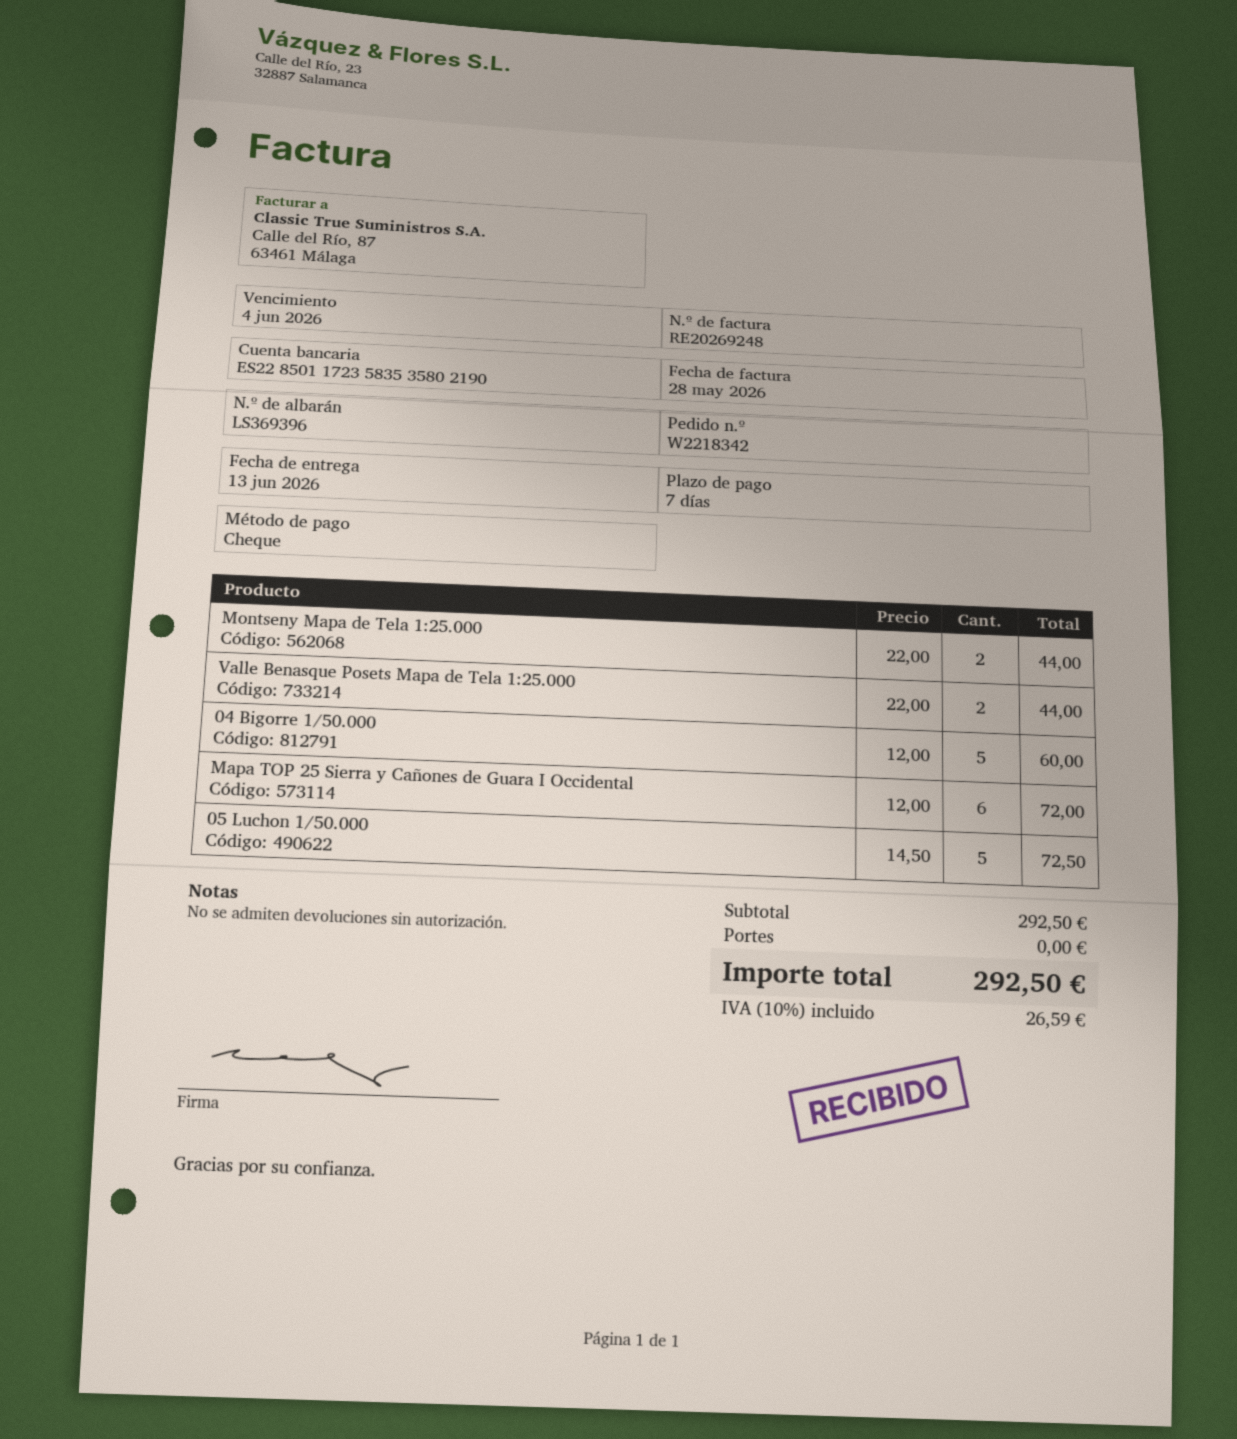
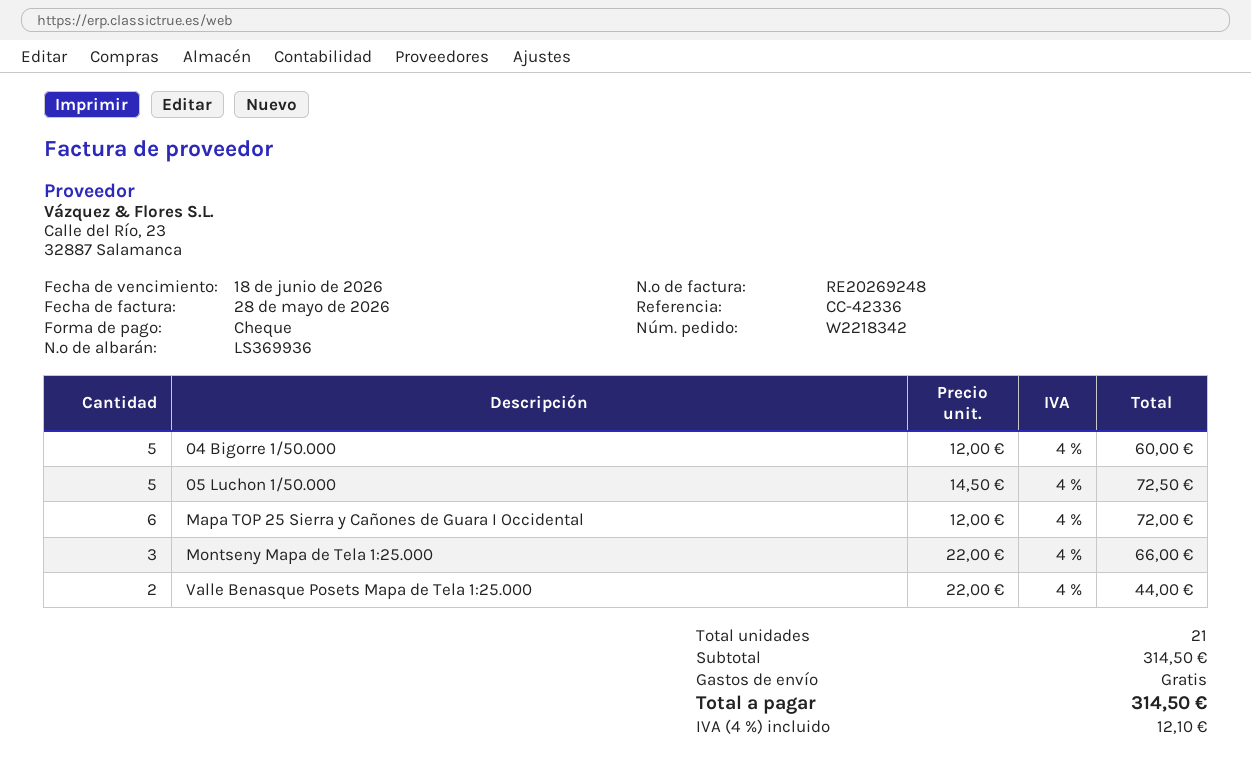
delivery note number: LS369396 -> LS369936
due date: 2026-06-04 -> 2026-06-18
Montseny Mapa de Tela 1:25.000: 2 x 22.00 = 44.00 -> 3 x 22.00 = 66.00
subtotal: 292.50 -> 314.50
tax: 10% = 26.59 -> 4% = 12.10
total: 292.50 -> 314.50

